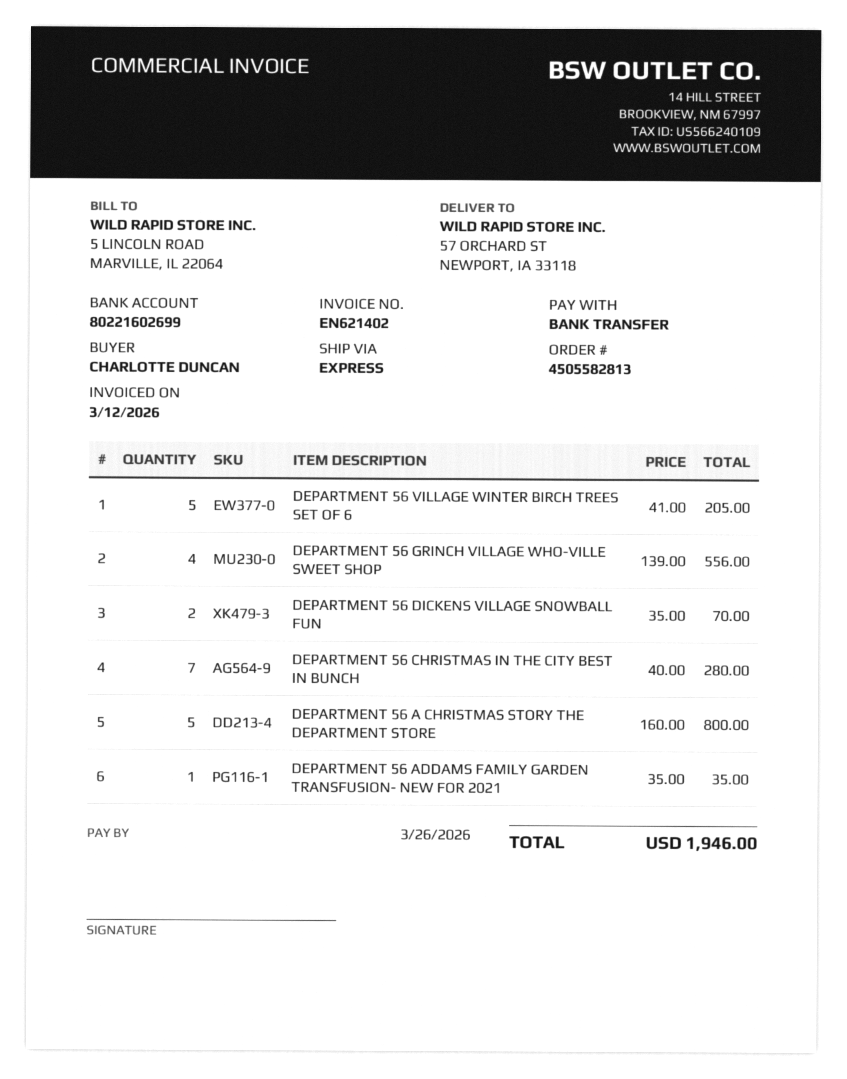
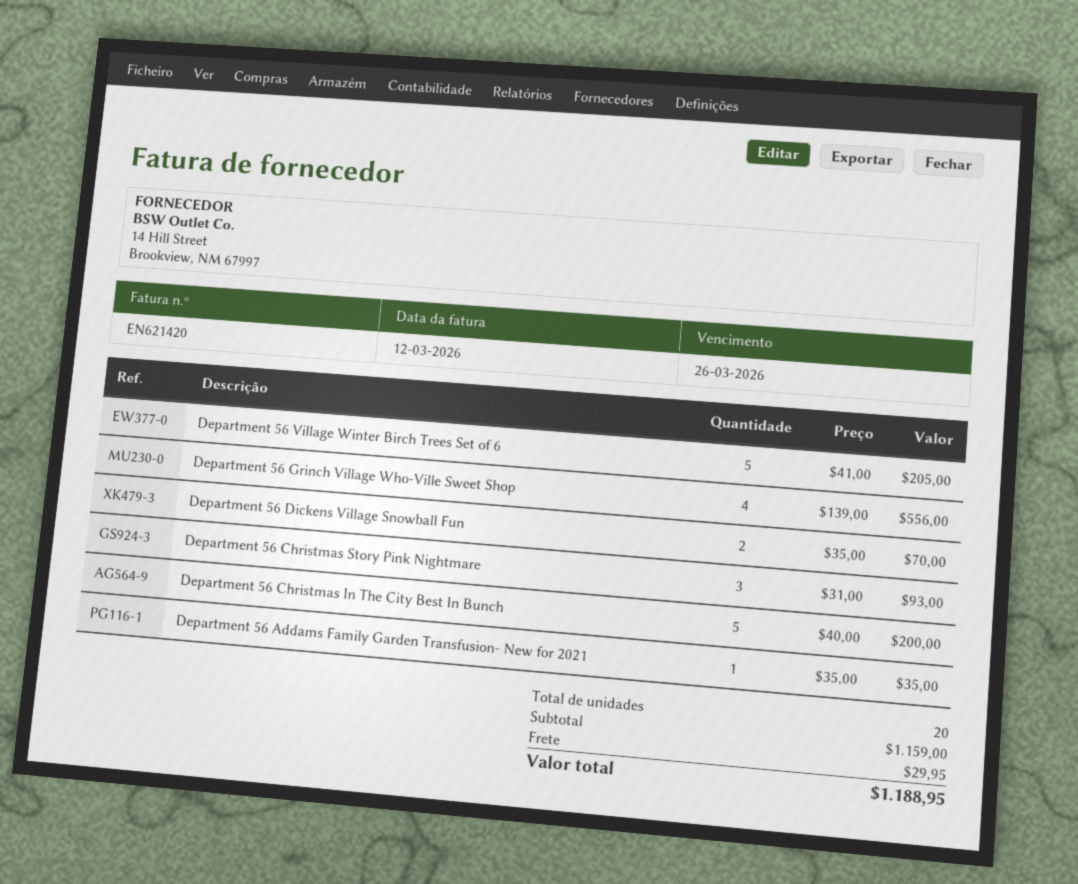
invoice number: EN621402 -> EN621420
DEPARTMENT 56 CHRISTMAS IN THE CITY BEST IN BUNCH: 7 x 40.00 = 280.00 -> 5 x 40.00 = 200.00
DEPARTMENT 56 A CHRISTMAS STORY THE DEPARTMENT STORE: 5 x 160.00 = 800.00 -> none
Department 56 Christmas Story Pink Nightmare: none -> 3 x 31.00 = 93.00
shipping: none -> 29.95
total: 1946.00 -> 1188.95

